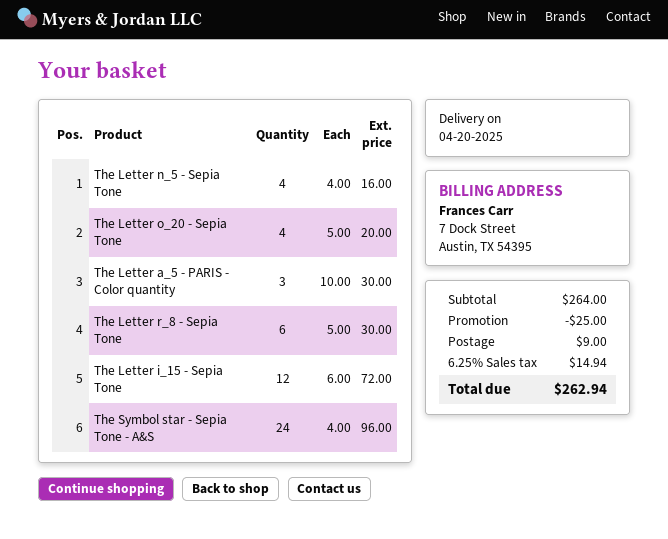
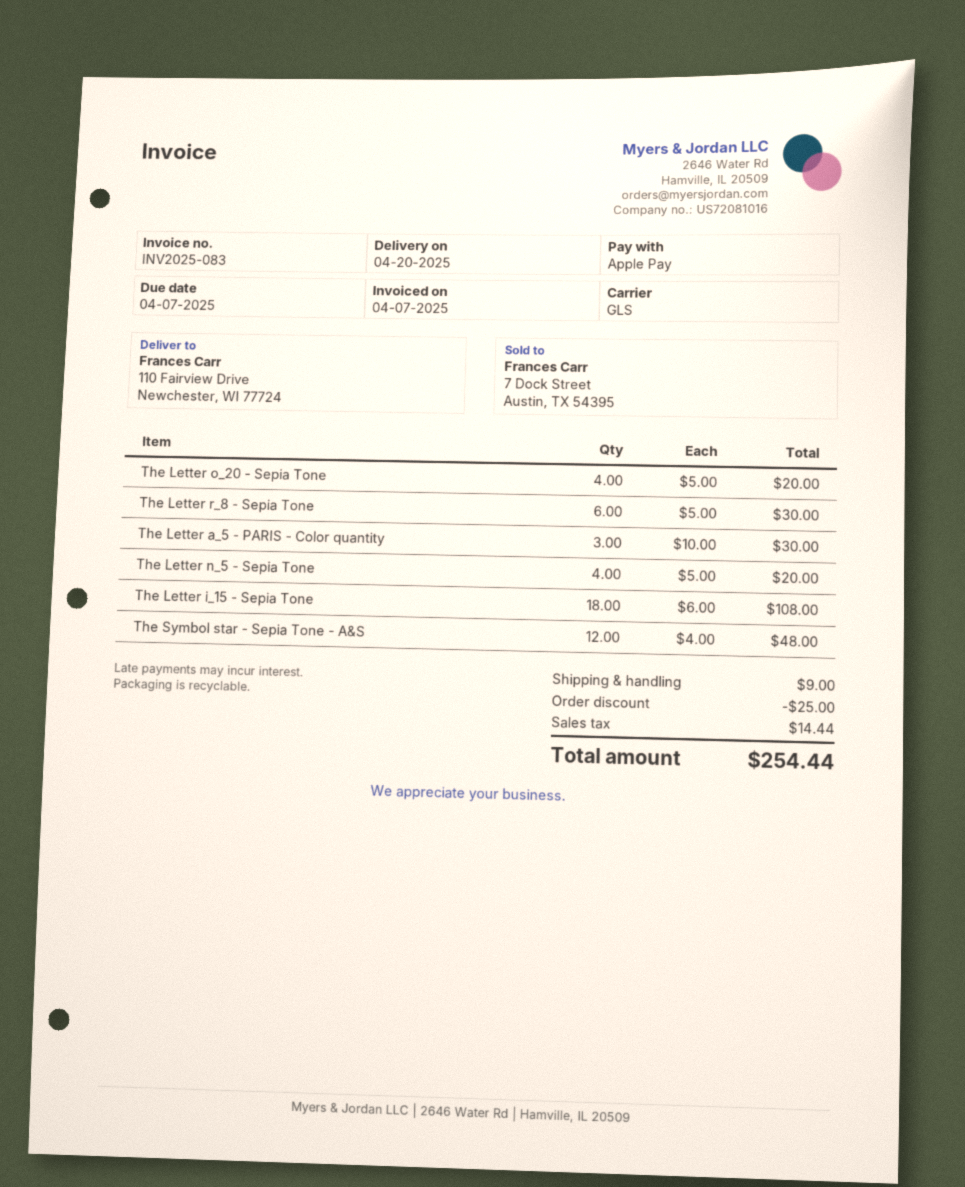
The Letter n_5 - Sepia Tone: 4 x 4.00 = 16.00 -> 4 x 5.00 = 20.00
The Letter i_15 - Sepia Tone: 12 x 6.00 = 72.00 -> 18 x 6.00 = 108.00
The Symbol star - Sepia Tone - A&S: 24 x 4.00 = 96.00 -> 12 x 4.00 = 48.00
tax: 14.94 -> 14.44
total: 262.94 -> 254.44

